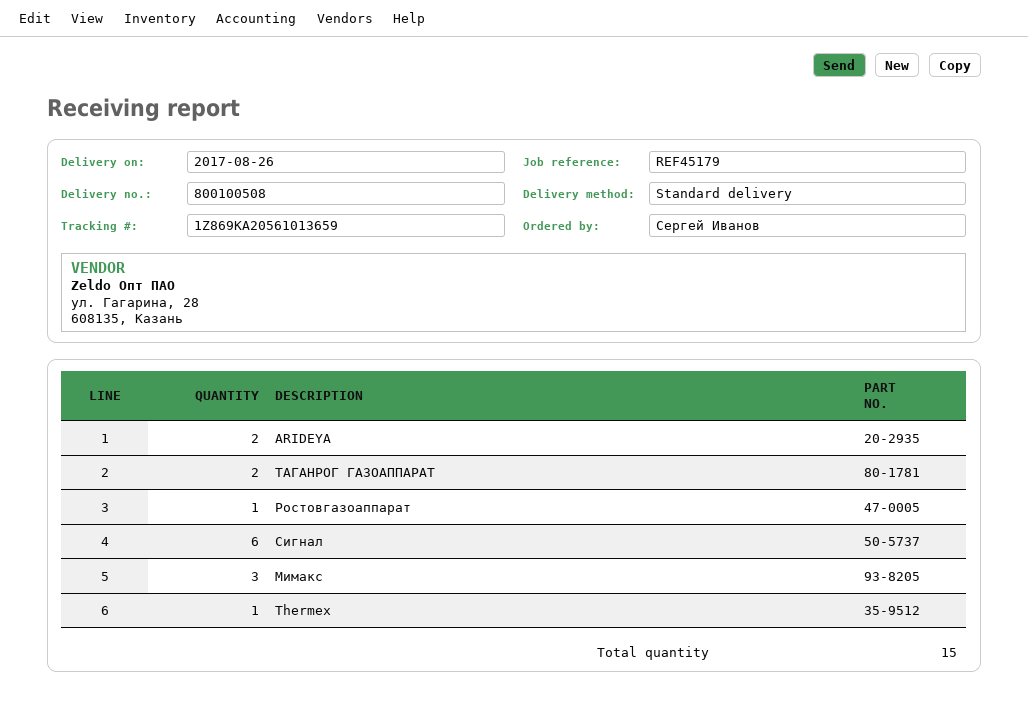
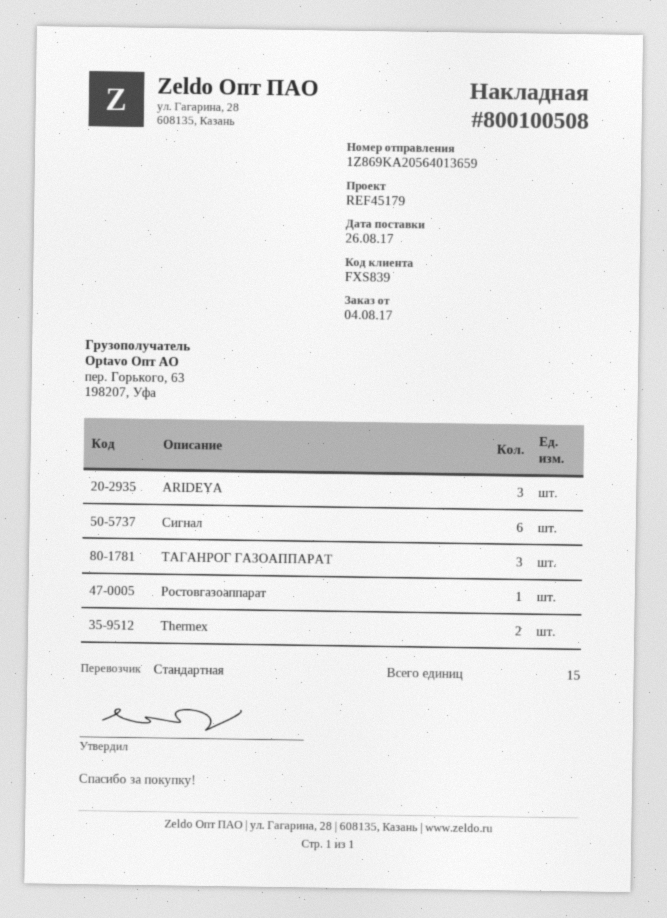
tracking number: 1Z869KA20561013659 -> 1Z869KA20564013659
ARIDEYA: 2 -> 3
ТАГАНРОГ ГАЗОАППАРАТ: 2 -> 3
Мимакс: 3 -> none
Thermex: 1 -> 2

